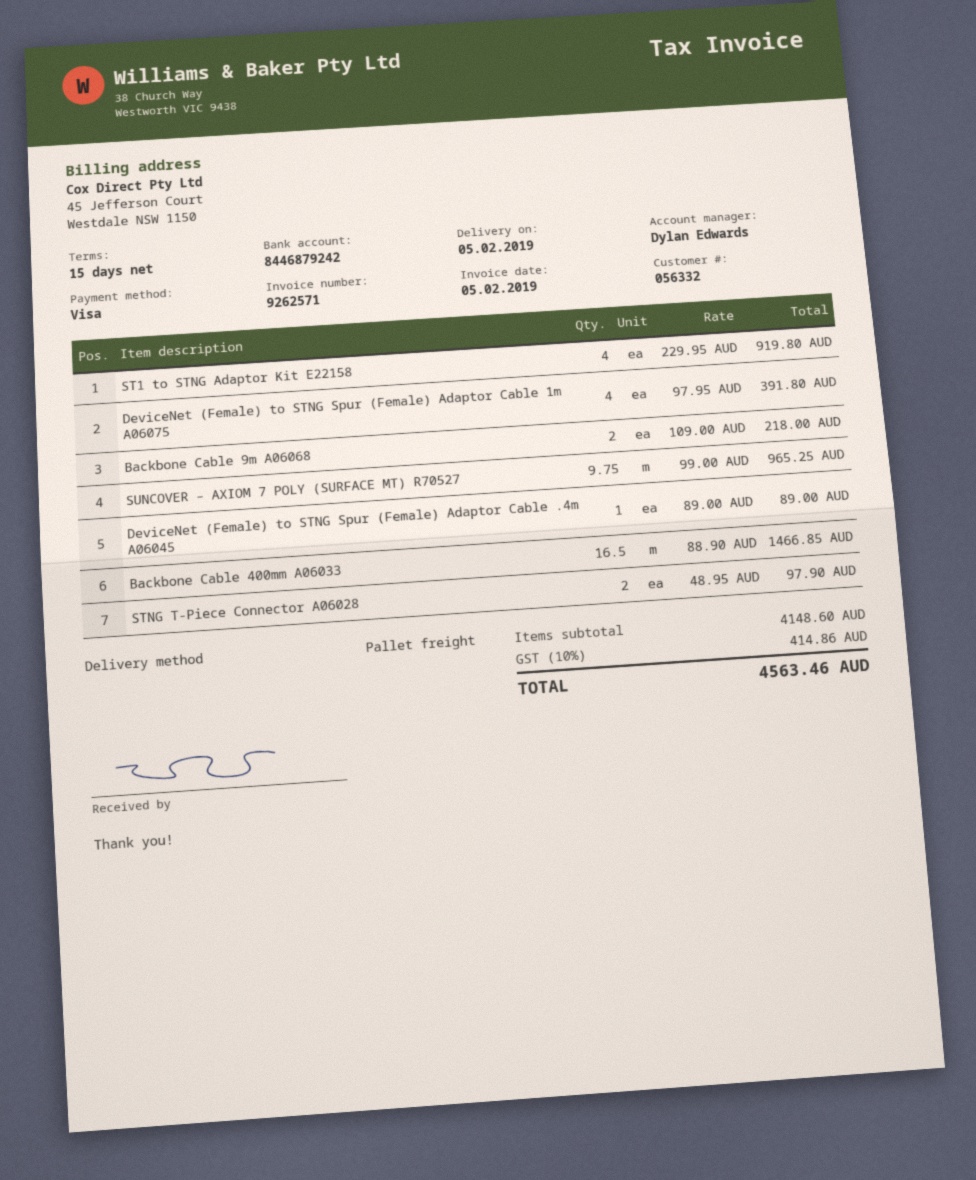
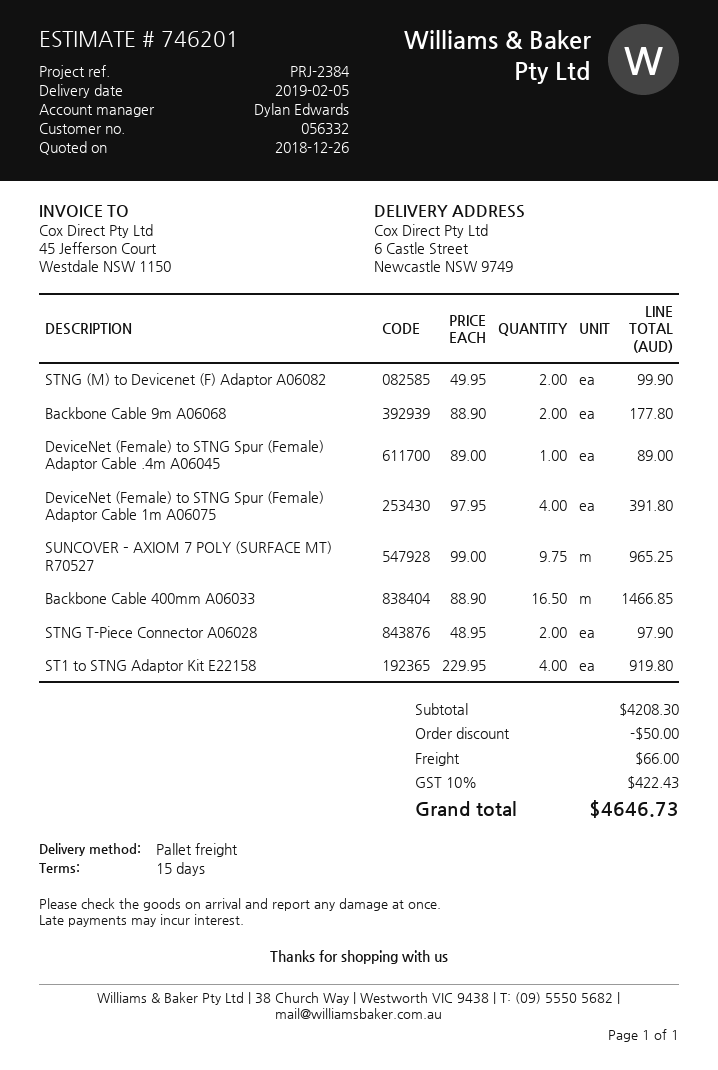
Backbone Cable 9m A06068: 2 x 109.00 = 218.00 -> 2 x 88.90 = 177.80
STNG (M) to Devicenet (F) Adaptor A06082: none -> 2 x 49.95 = 99.90
subtotal: 4148.60 -> 4208.30
discount: none -> 50.00
shipping: none -> 66.00
tax: 10% = 414.86 -> 10% = 422.43
total: 4563.46 -> 4646.73

